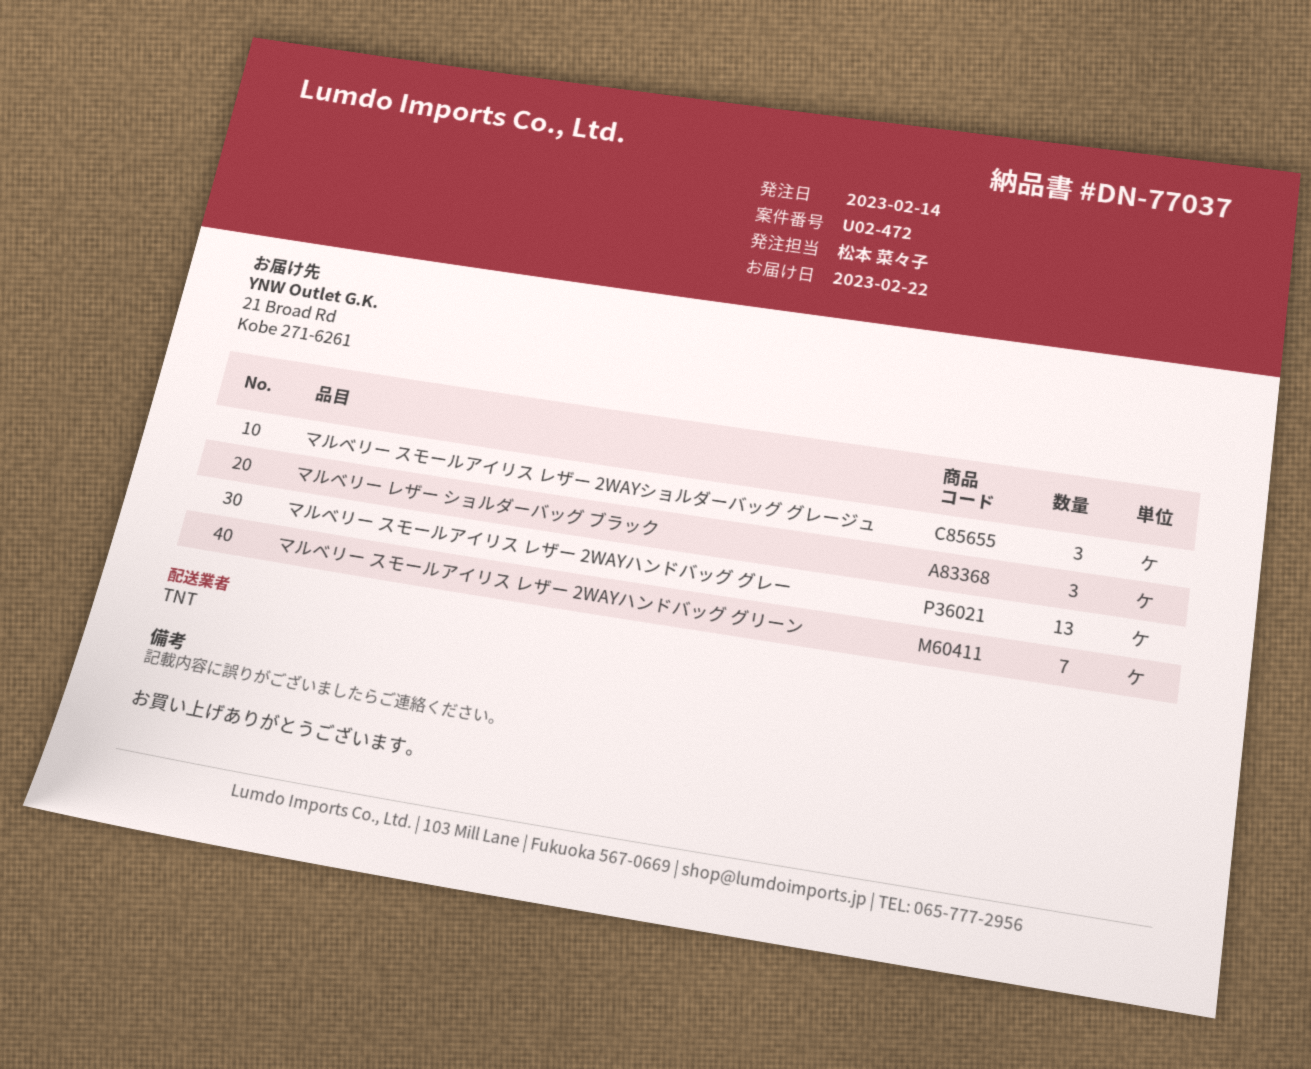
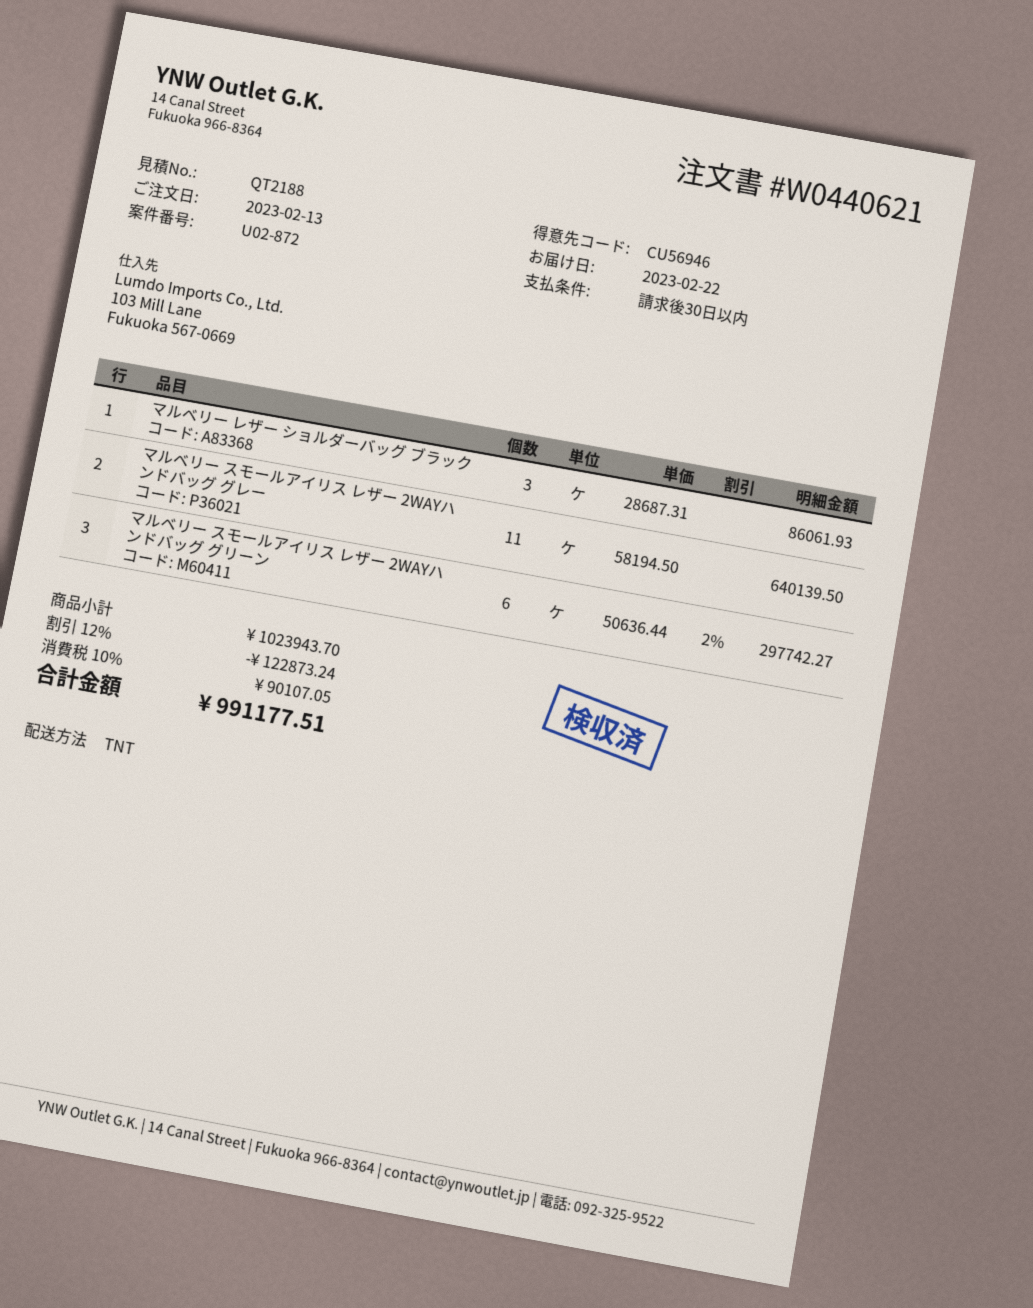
order date: 2023-02-14 -> 2023-02-13
reference: U02-472 -> U02-872
マルベリー スモールアイリス レザー 2WAYショルダーバッグ グレージュ: 3 -> none
マルベリー スモールアイリス レザー 2WAYハンドバッグ グレー: 13 -> 11
マルベリー スモールアイリス レザー 2WAYハンドバッグ グリーン: 7 -> 6

